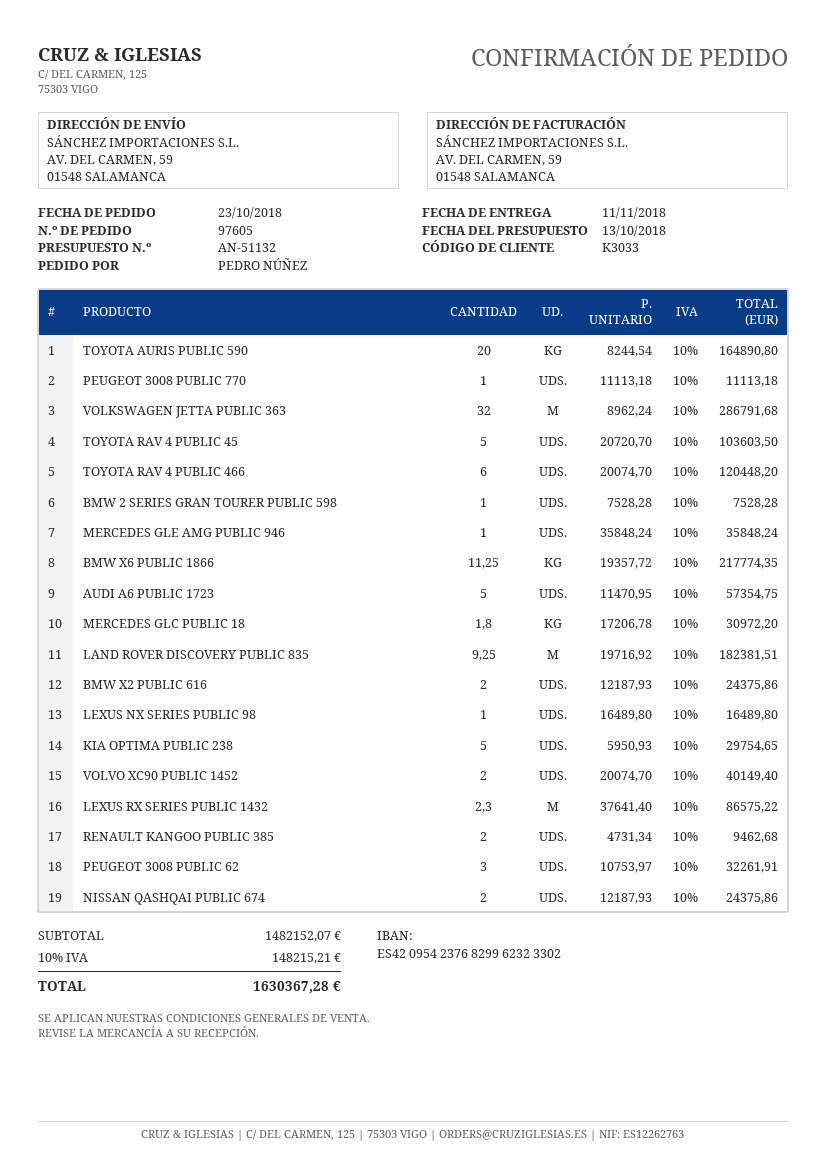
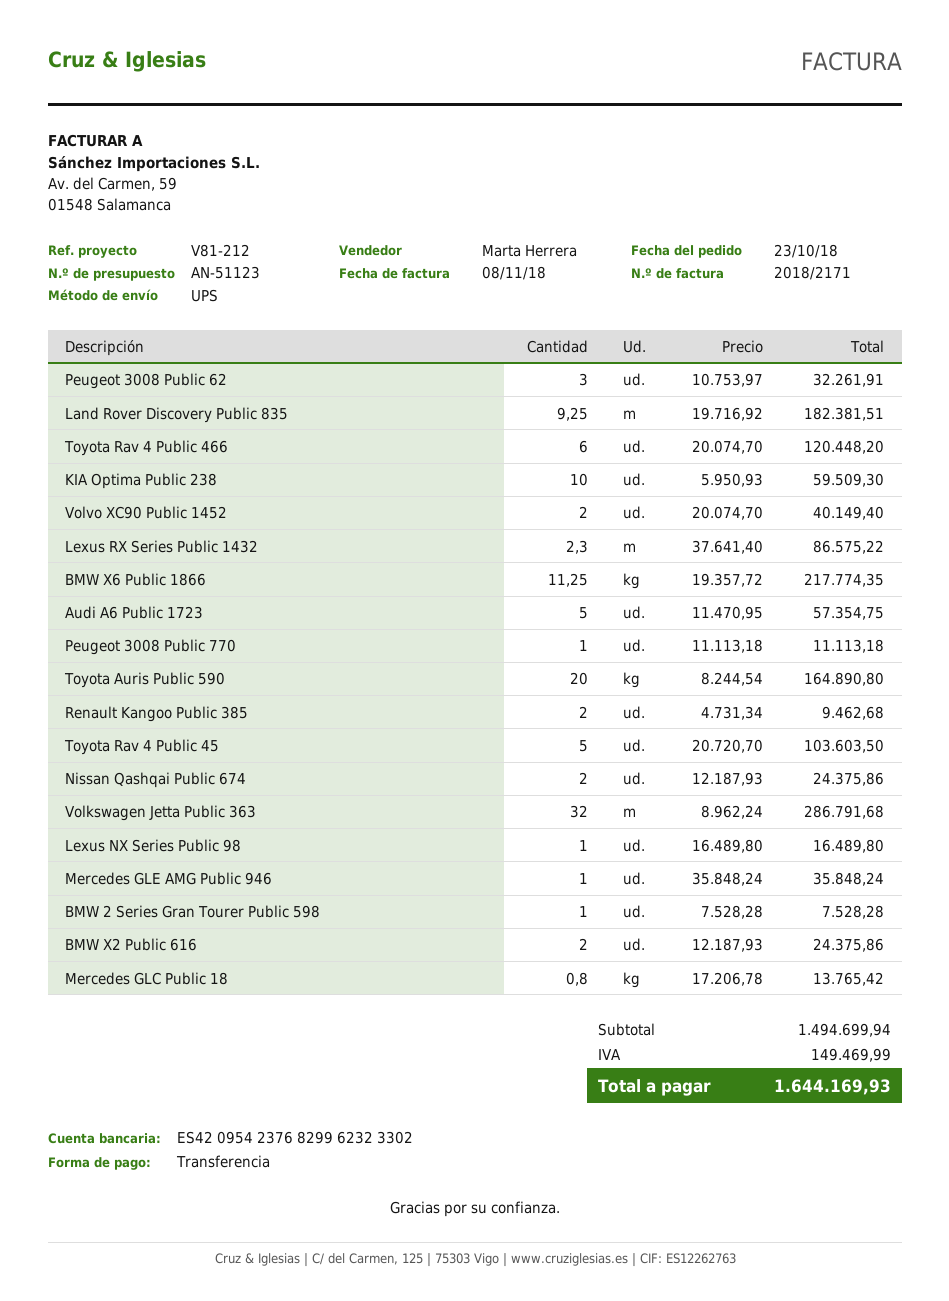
quote number: AN-51132 -> AN-51123
MERCEDES GLC PUBLIC 18: 1.8 x 17206.78 = 30972.20 -> 0.8 x 17206.78 = 13765.42
KIA OPTIMA PUBLIC 238: 5 x 5950.93 = 29754.65 -> 10 x 5950.93 = 59509.30
subtotal: 1482152.07 -> 1494699.94
tax: 148215.21 -> 149469.99
total: 1630367.28 -> 1644169.93

